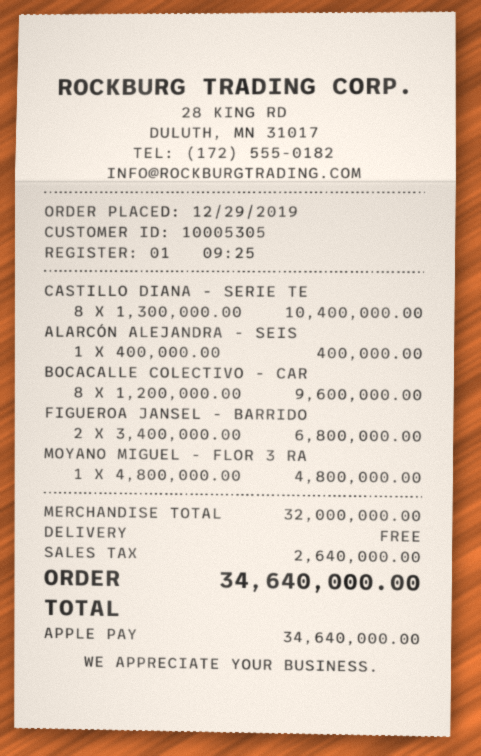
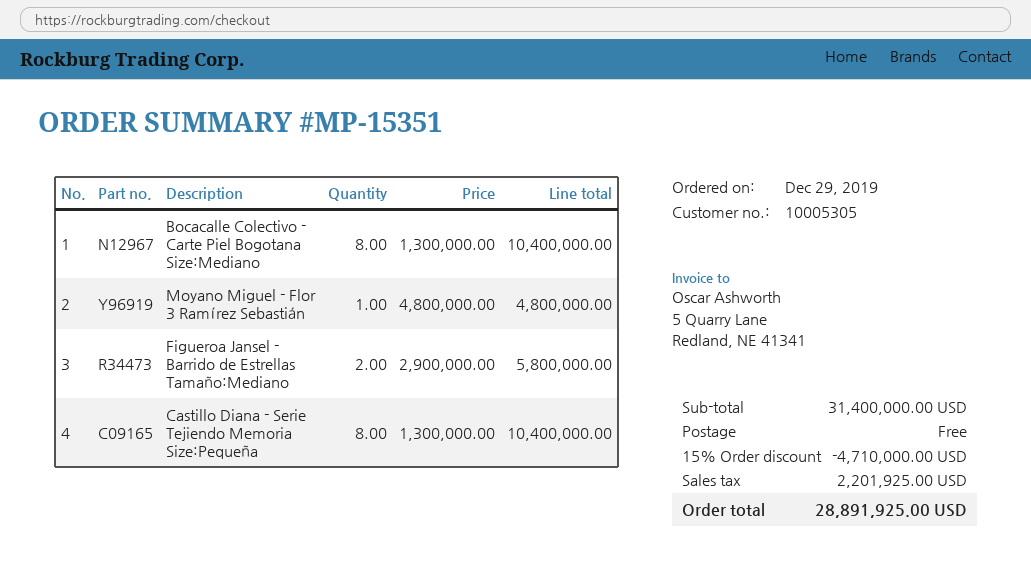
ALARCÓN ALEJANDRA - SEIS: 1 x 400000.00 = 400000.00 -> none
BOCACALLE COLECTIVO - CAR: 8 x 1200000.00 = 9600000.00 -> 8 x 1300000.00 = 10400000.00
FIGUEROA JANSEL - BARRIDO: 2 x 3400000.00 = 6800000.00 -> 2 x 2900000.00 = 5800000.00
subtotal: 32000000.00 -> 31400000.00
discount: none -> 15% = 4710000.00
tax: 2640000.00 -> 2201925.00
total: 34640000.00 -> 28891925.00

